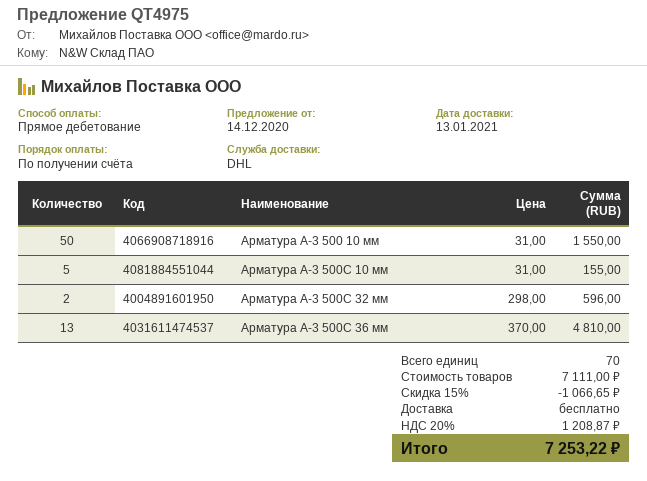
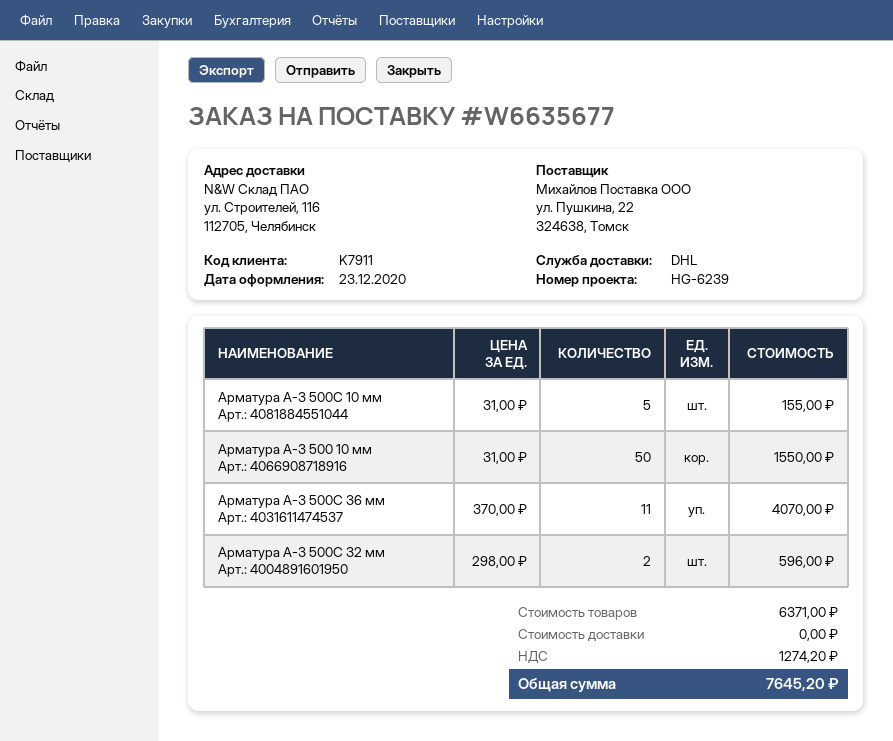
Арматура А-3 500С 36 мм: 13 x 370.00 = 4810.00 -> 11 x 370.00 = 4070.00
subtotal: 7111.00 -> 6371.00
discount: 15% = 1066.65 -> none
tax: 1208.87 -> 1274.20
total: 7253.22 -> 7645.20

